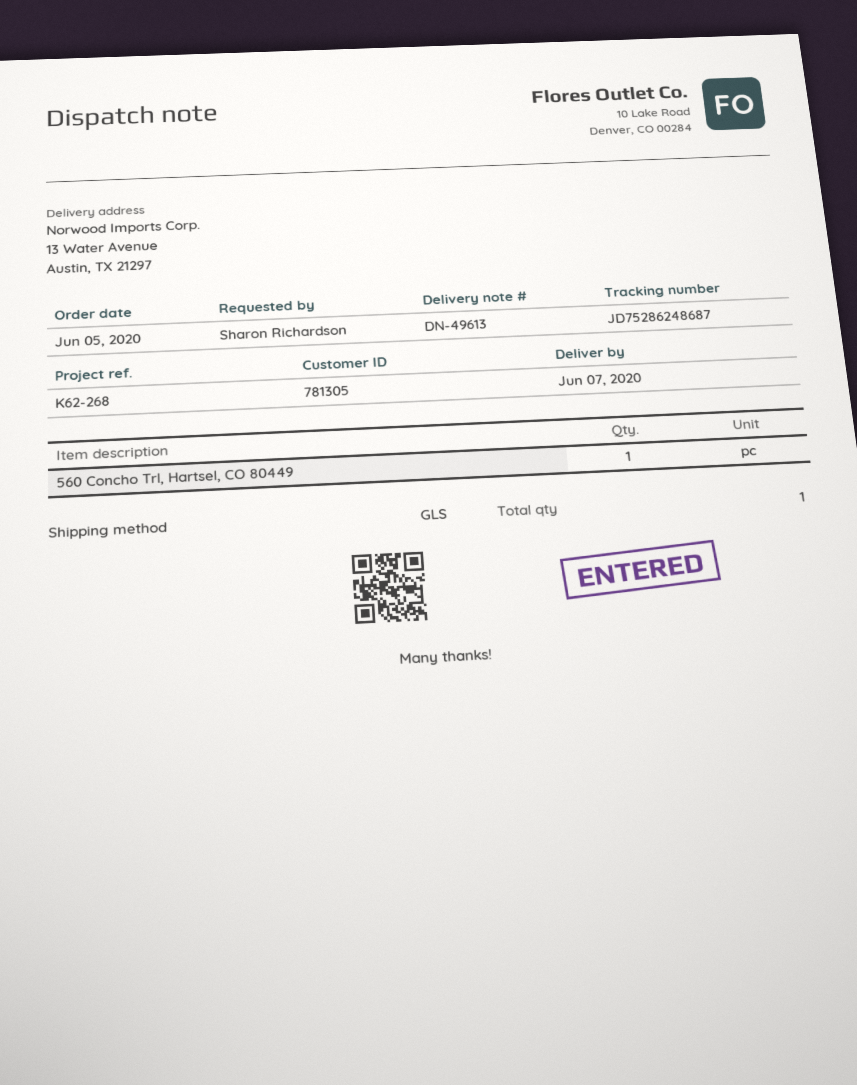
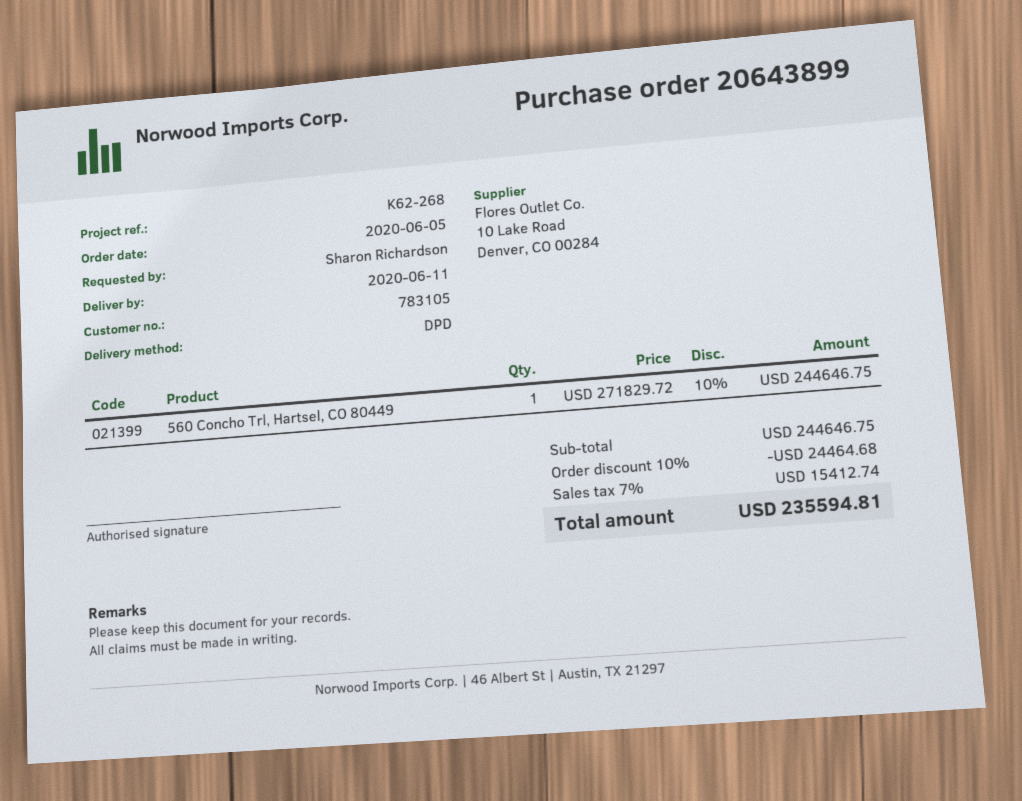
delivery date: 2020-06-07 -> 2020-06-11
customer number: 781305 -> 783105
shipping method: GLS -> DPD

